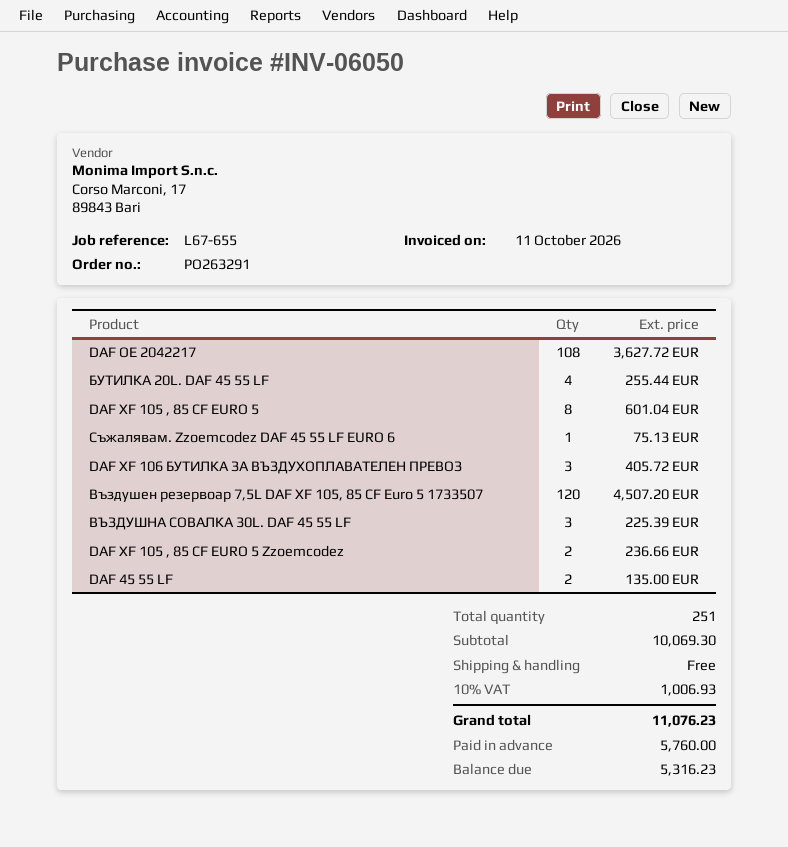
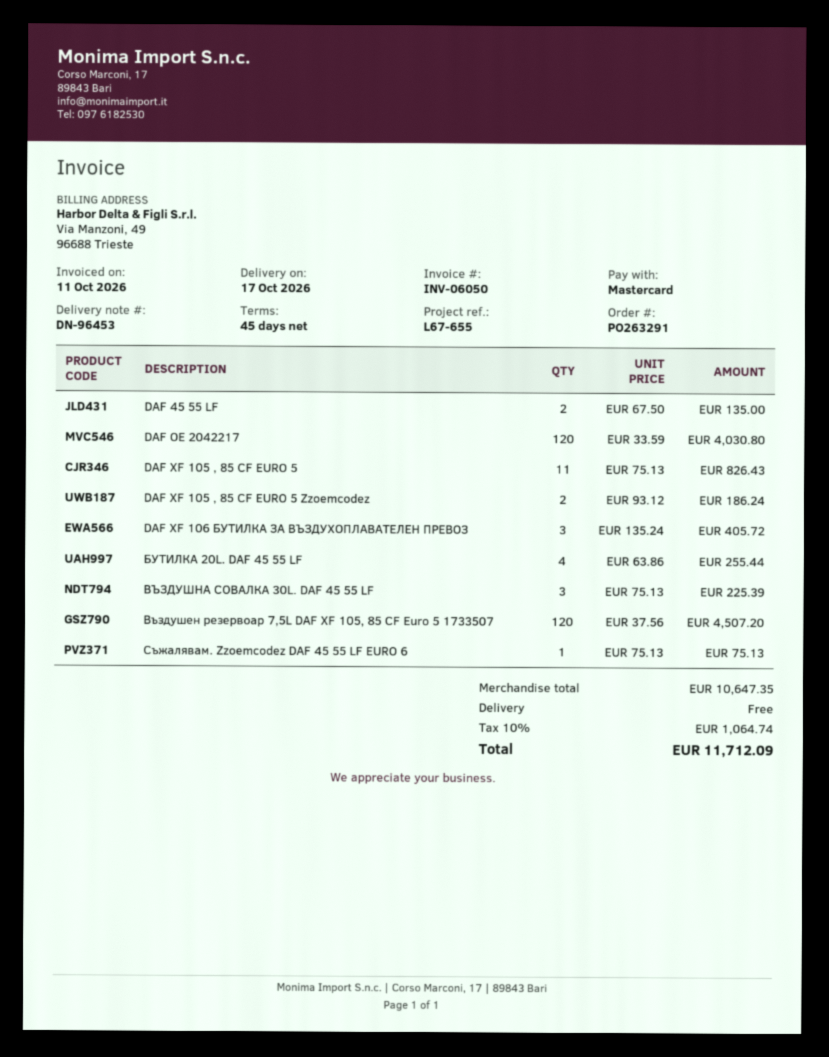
DAF OE 2042217: 108 for 3627.72 -> 120 for 4030.80
DAF XF 105 , 85 CF EURO 5: 8 for 601.04 -> 11 for 826.43
DAF XF 105 , 85 CF EURO 5 Zzoemcodez: 2 for 236.66 -> 2 for 186.24
subtotal: 10069.30 -> 10647.35
tax: 10% = 1006.93 -> 10% = 1064.74
total: 11076.23 -> 11712.09

